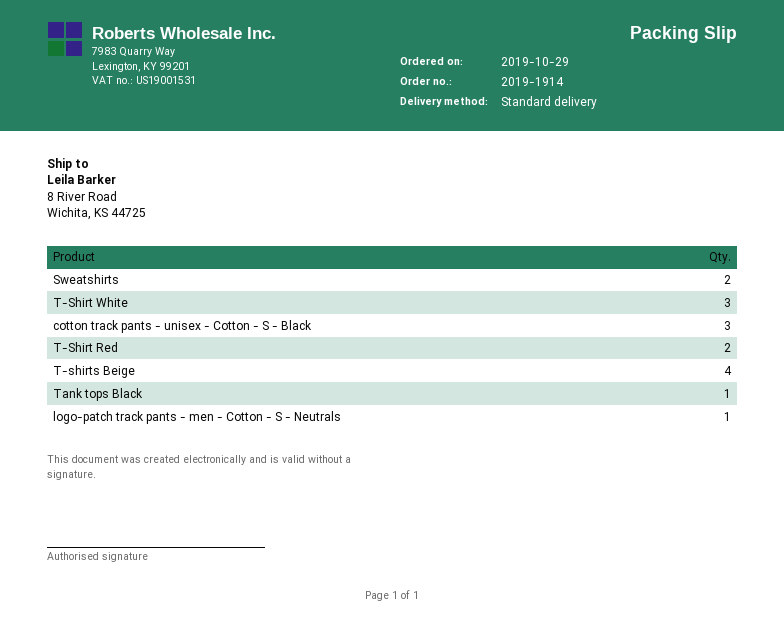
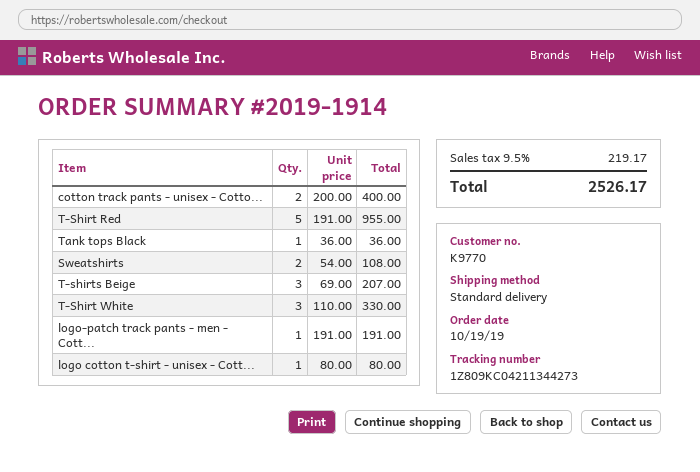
order date: 2019-10-29 -> 2019-10-19
cotton track pants - unisex - Cotton - S - Black: 3 -> 2
T-Shirt Red: 2 -> 5
T-shirts Beige: 4 -> 3
logo cotton t-shirt - unisex - Cott...: none -> 1

